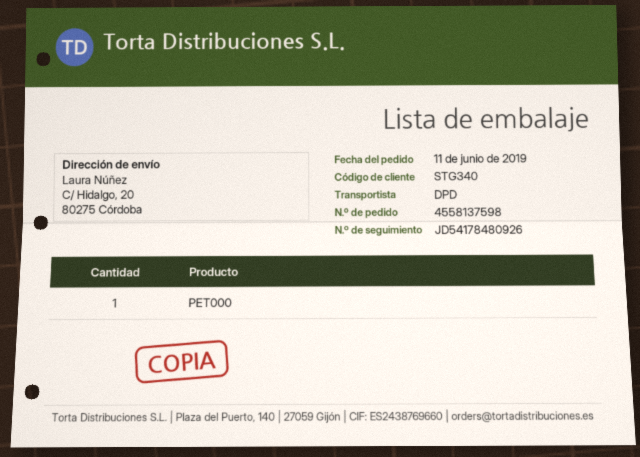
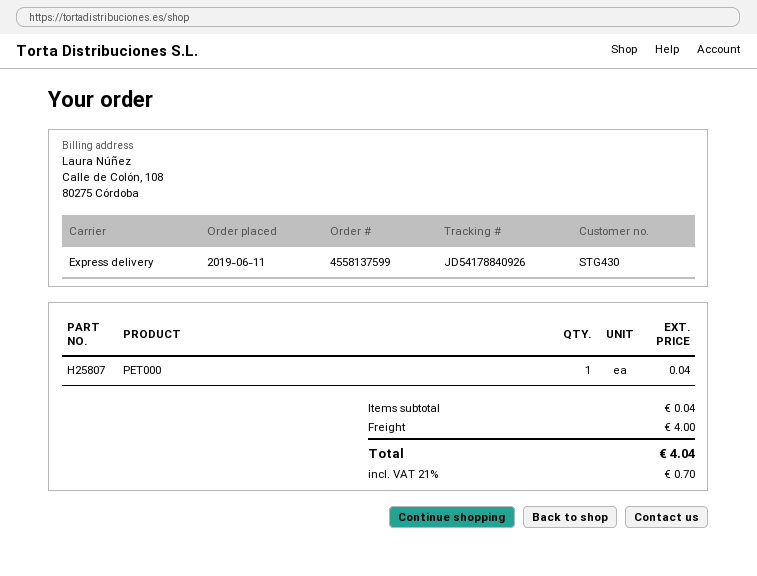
order number: 4558137598 -> 4558137599
customer number: STG340 -> STG430
shipping method: DPD -> express
tracking number: JD54178480926 -> JD54178840926

